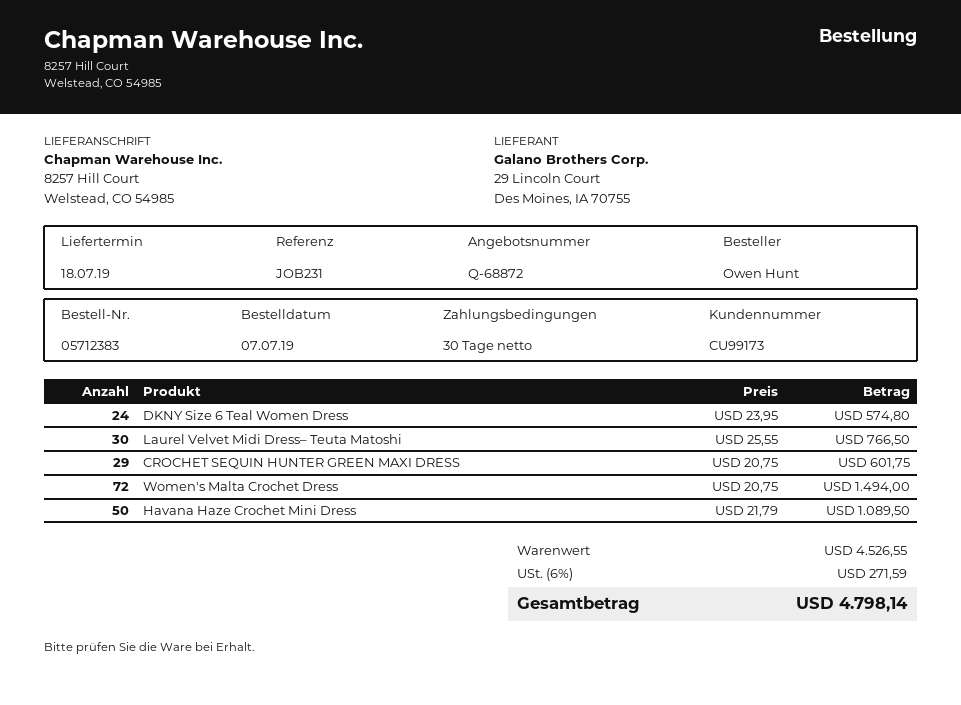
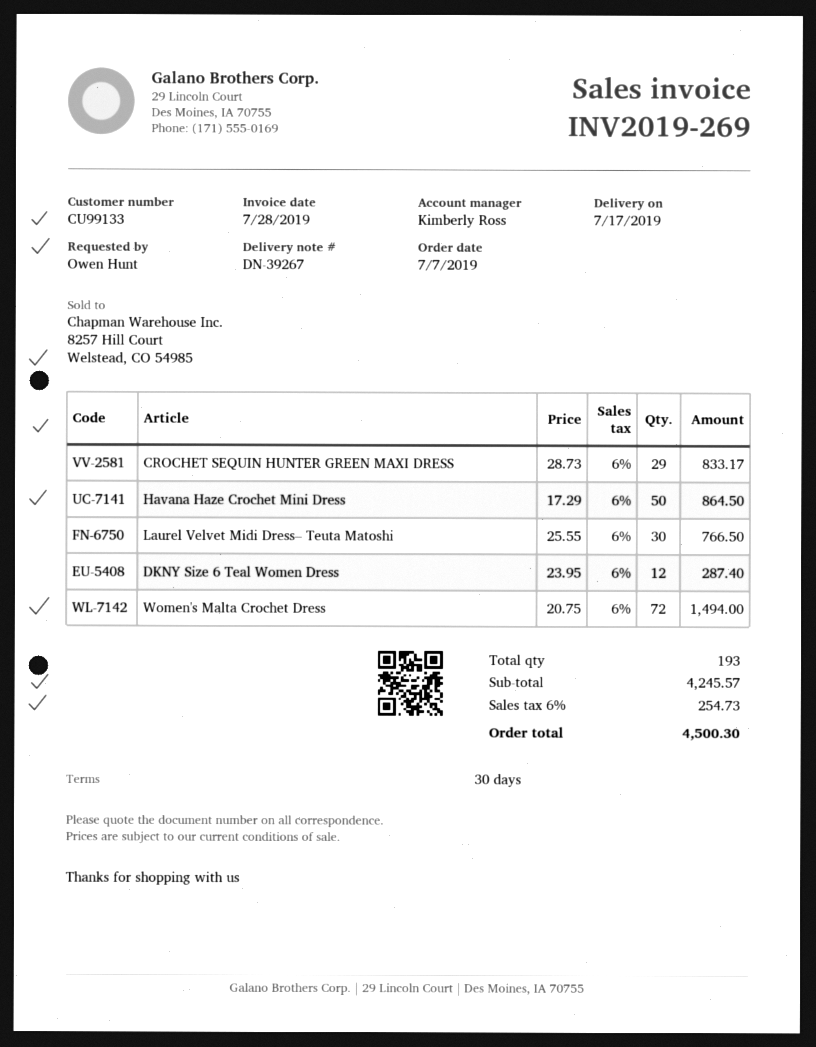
delivery date: 2019-07-18 -> 2019-07-17
customer number: CU99173 -> CU99133
DKNY Size 6 Teal Women Dress: 24 x 23.95 = 574.80 -> 12 x 23.95 = 287.40
CROCHET SEQUIN HUNTER GREEN MAXI DRESS: 29 x 20.75 = 601.75 -> 29 x 28.73 = 833.17
Havana Haze Crochet Mini Dress: 50 x 21.79 = 1089.50 -> 50 x 17.29 = 864.50
subtotal: 4526.55 -> 4245.57
tax: 6% = 271.59 -> 6% = 254.73
total: 4798.14 -> 4500.30

